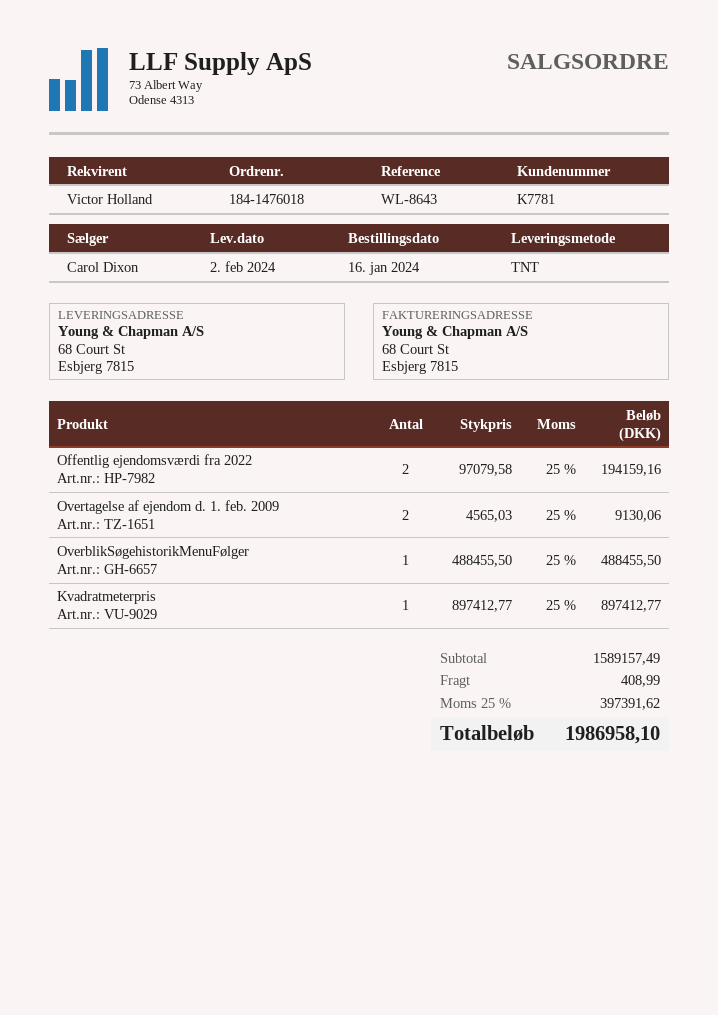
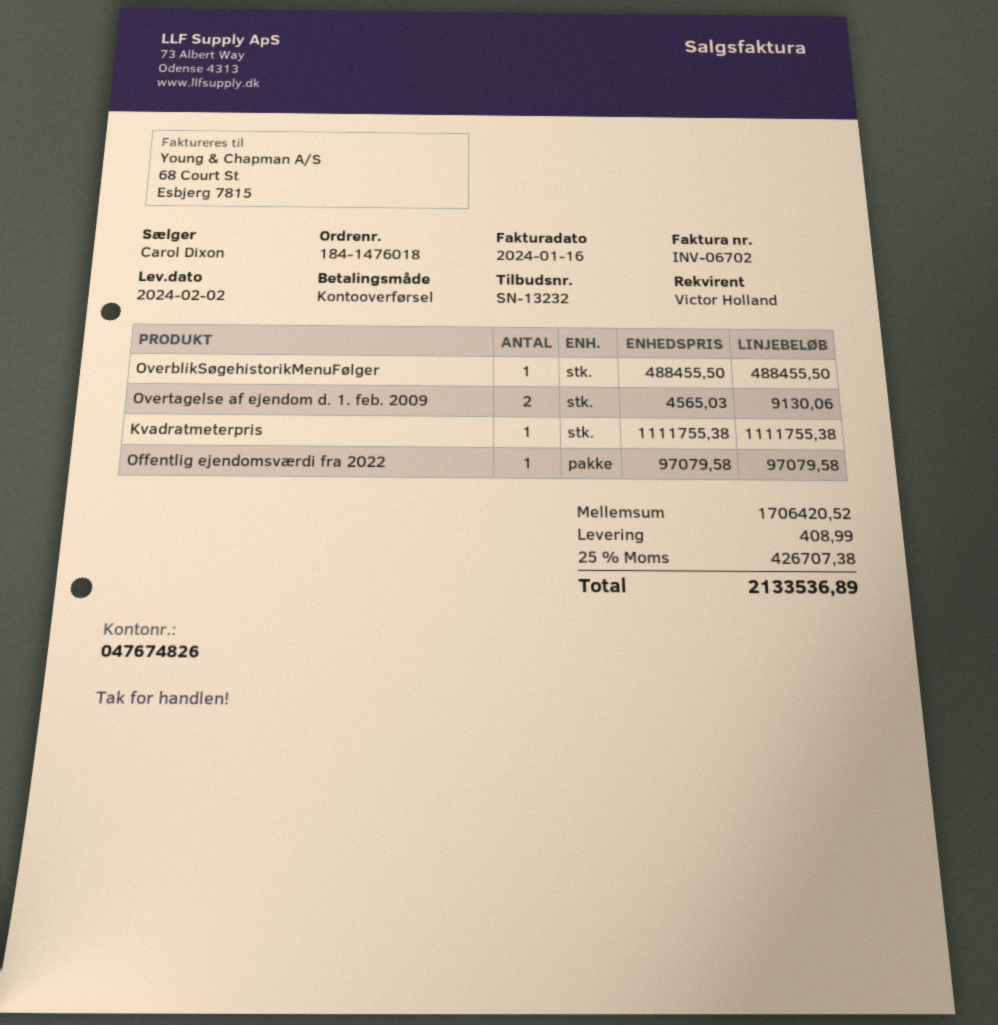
Offentlig ejendomsværdi fra 2022: 2 x 97079.58 = 194159.16 -> 1 x 97079.58 = 97079.58
Kvadratmeterpris: 1 x 897412.77 = 897412.77 -> 1 x 1111755.38 = 1111755.38
subtotal: 1589157.49 -> 1706420.52
tax: 25% = 397391.62 -> 25% = 426707.38
total: 1986958.10 -> 2133536.89

